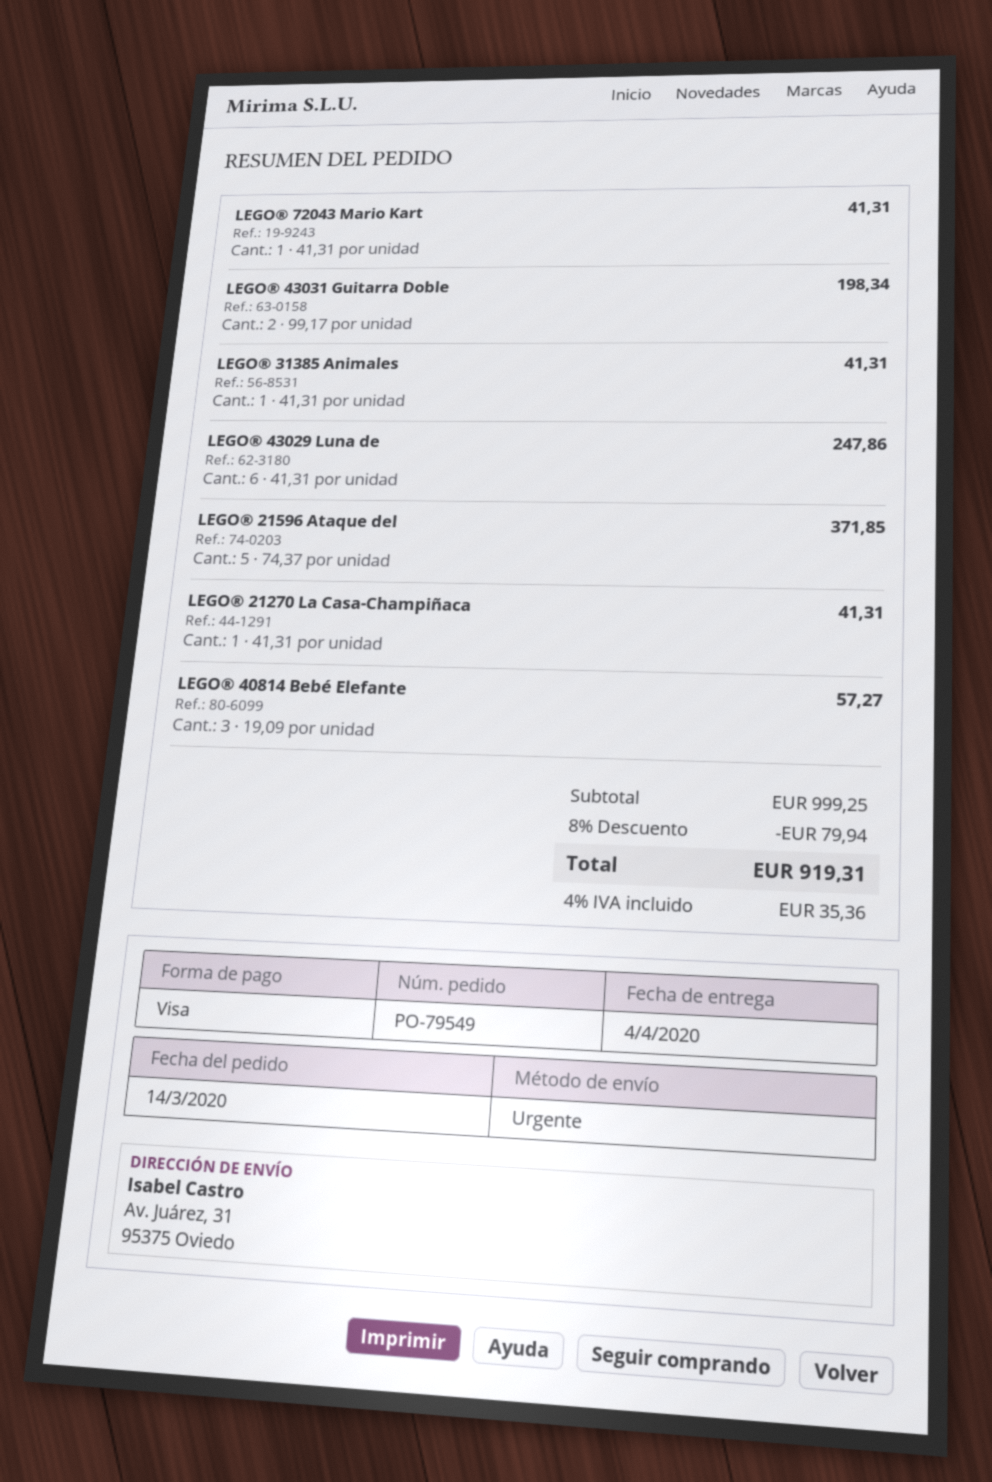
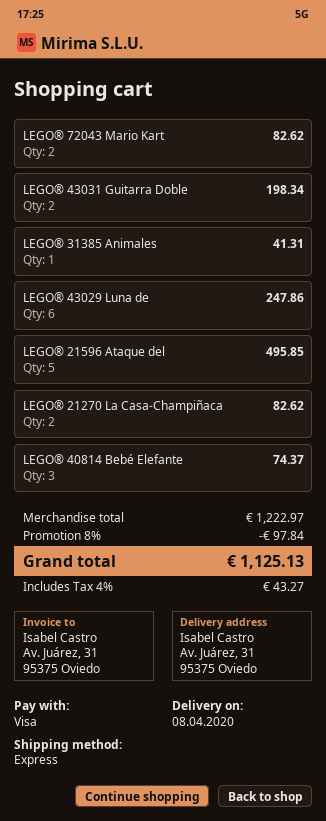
delivery date: 2020-04-04 -> 2020-04-08
LEGO® 72043 Mario Kart: 1 for 41.31 -> 2 for 82.62
LEGO® 21596 Ataque del: 5 for 371.85 -> 5 for 495.85
LEGO® 21270 La Casa-Champiñaca: 1 for 41.31 -> 2 for 82.62
LEGO® 40814 Bebé Elefante: 3 for 57.27 -> 3 for 74.37
subtotal: 999.25 -> 1222.97
discount: 8% = 79.94 -> 8% = 97.84
tax: 4% = 35.36 -> 4% = 43.27
total: 919.31 -> 1125.13

